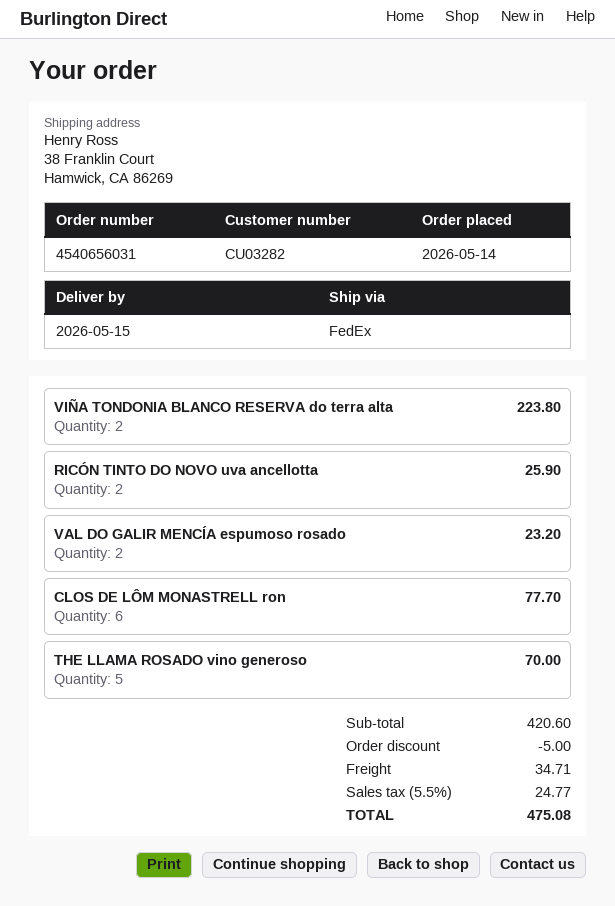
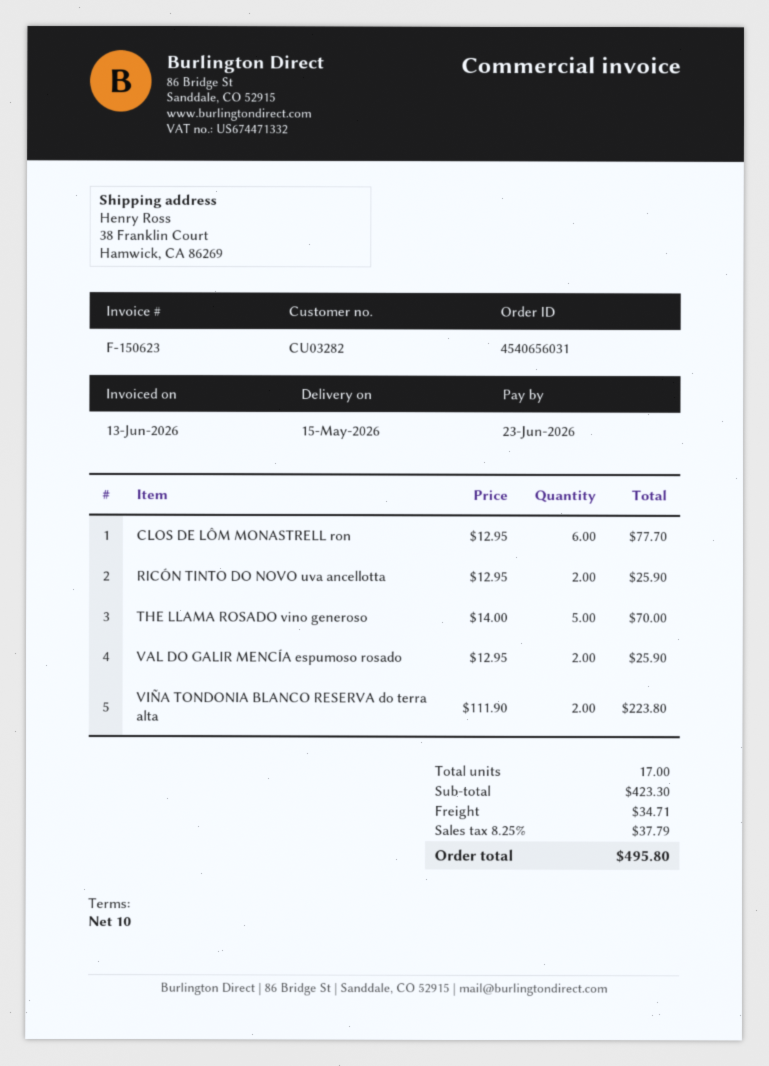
VAL DO GALIR MENCÍA espumoso rosado: 2 for 23.20 -> 2 for 25.90
subtotal: 420.60 -> 423.30
discount: 5.00 -> none
tax: 5.5% = 24.77 -> 8.25% = 37.79
total: 475.08 -> 495.80

